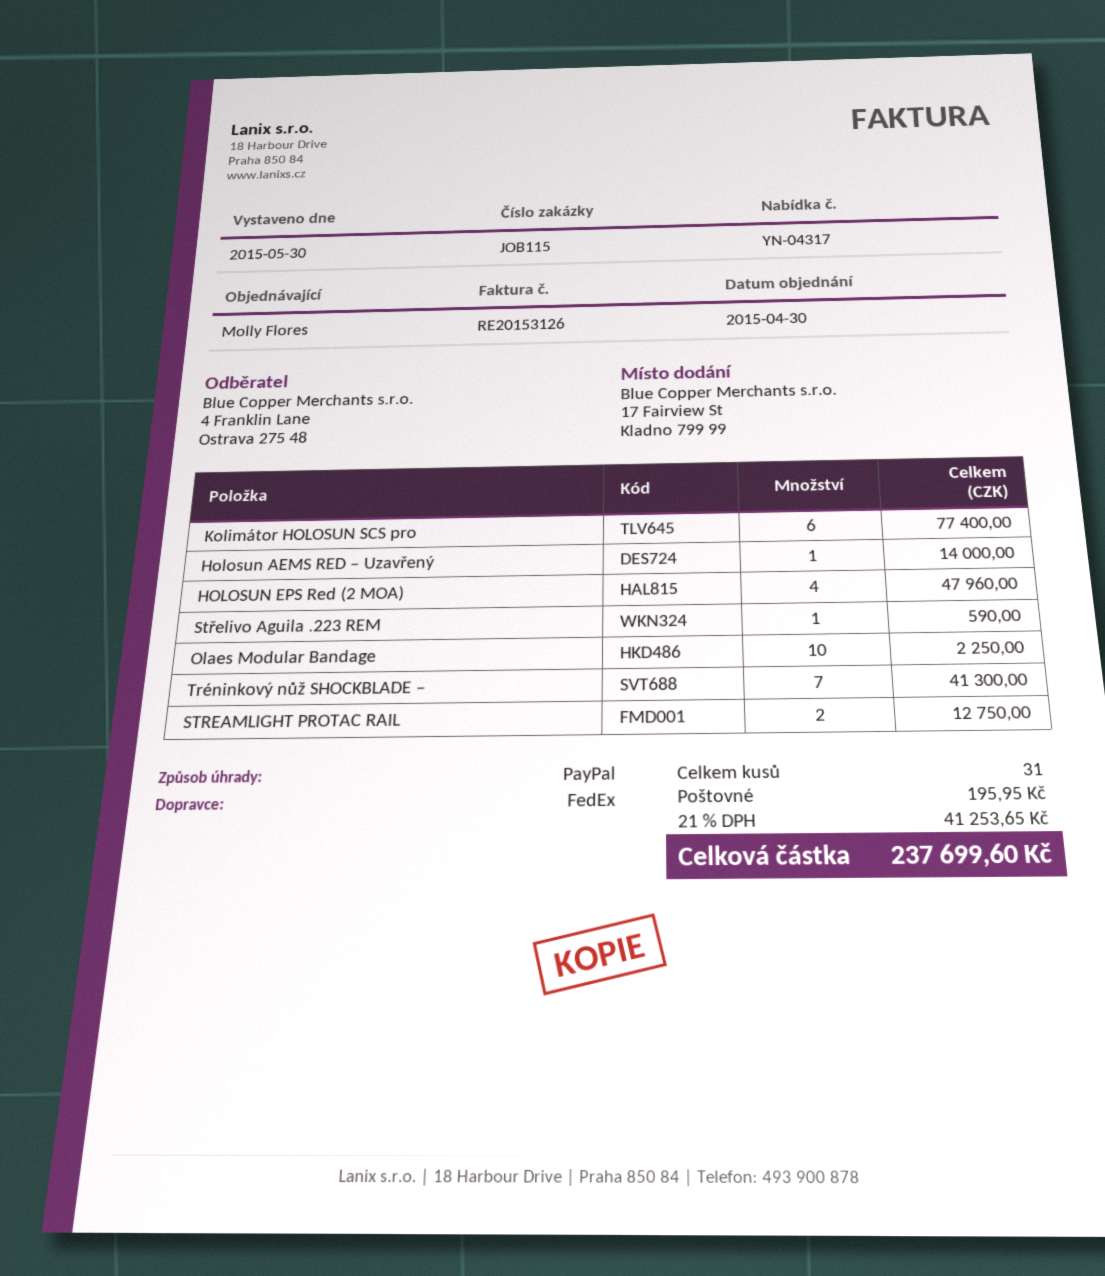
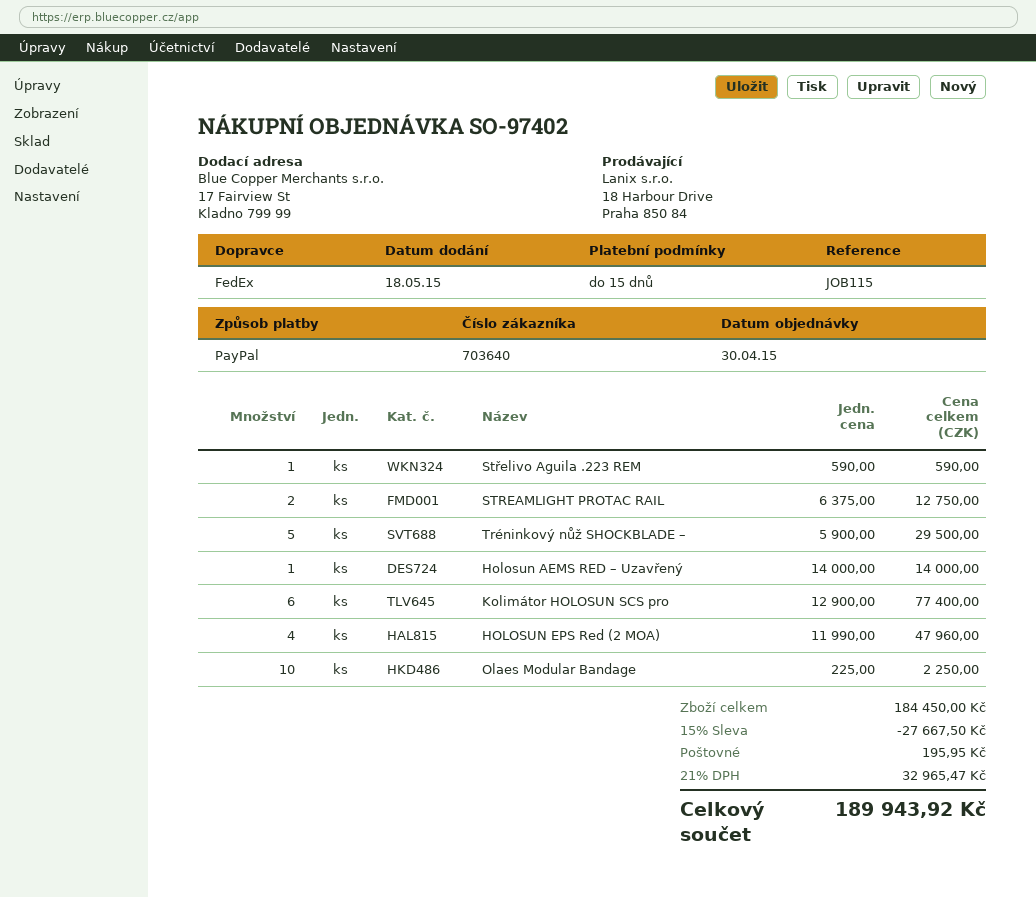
Tréninkový nůž SHOCKBLADE –: 7 for 41300.00 -> 5 for 29500.00
discount: none -> 15% = 27667.50
tax: 21% = 41253.65 -> 21% = 32965.47
total: 237699.60 -> 189943.92

